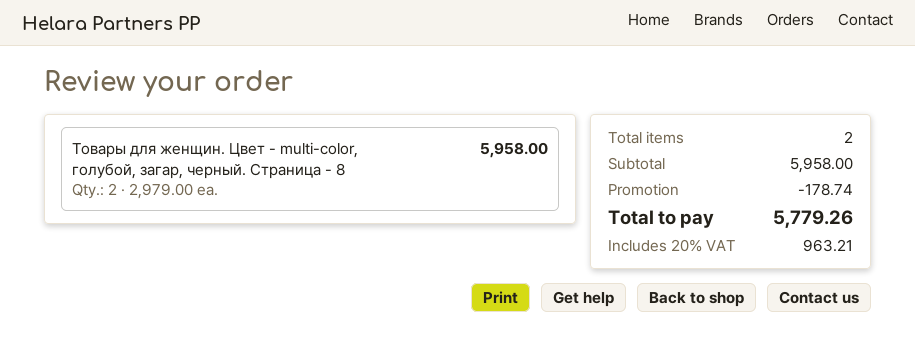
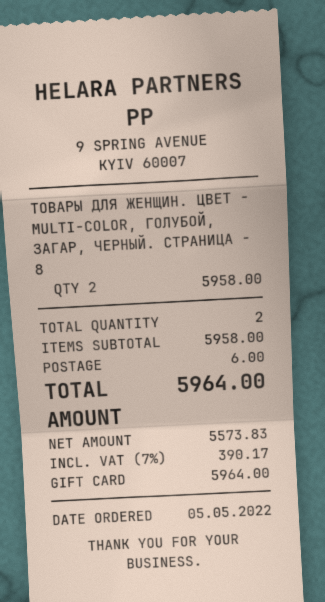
discount: 178.74 -> none
shipping: none -> 6.00
tax: 20% = 963.21 -> 7% = 390.17
total: 5779.26 -> 5964.00

